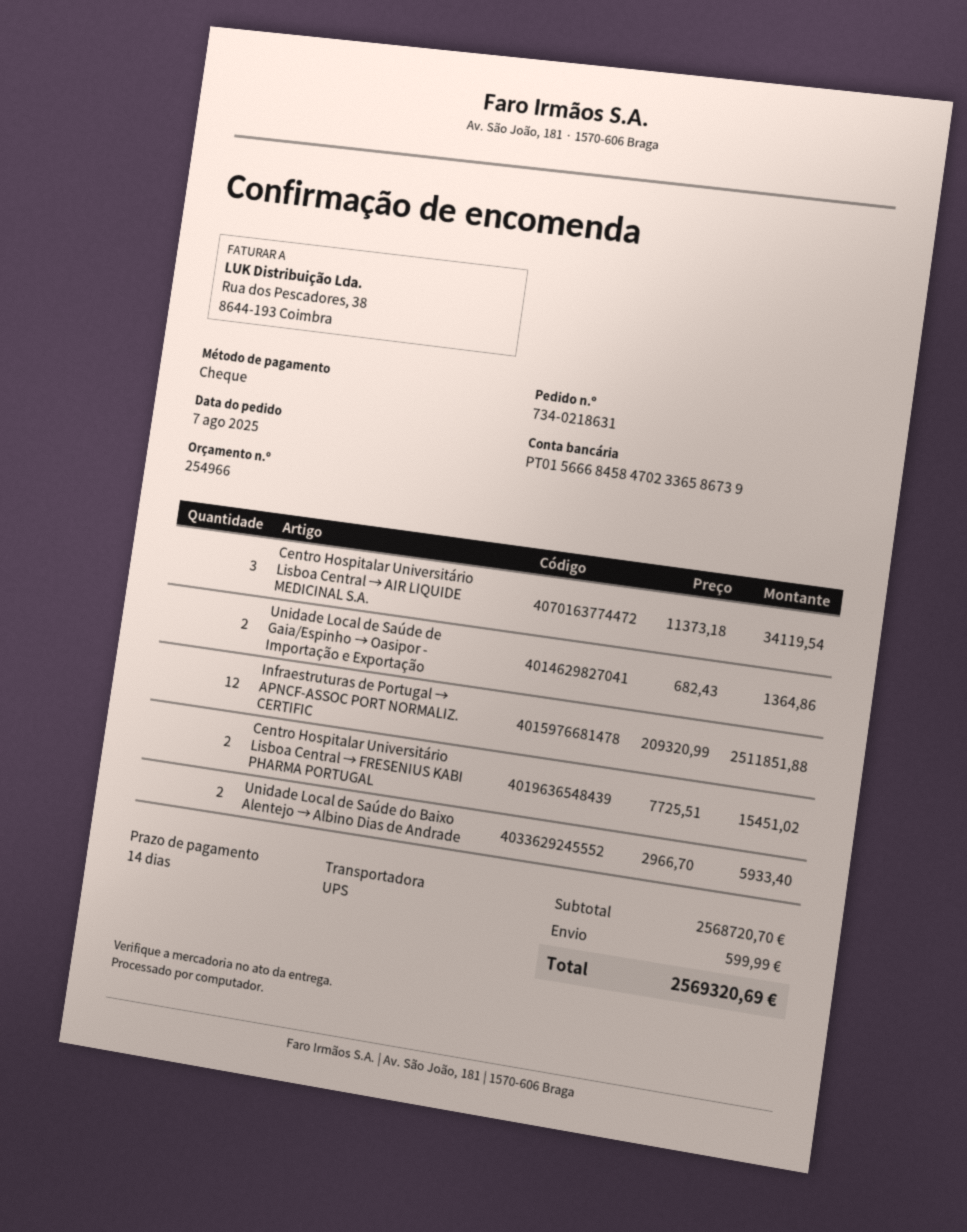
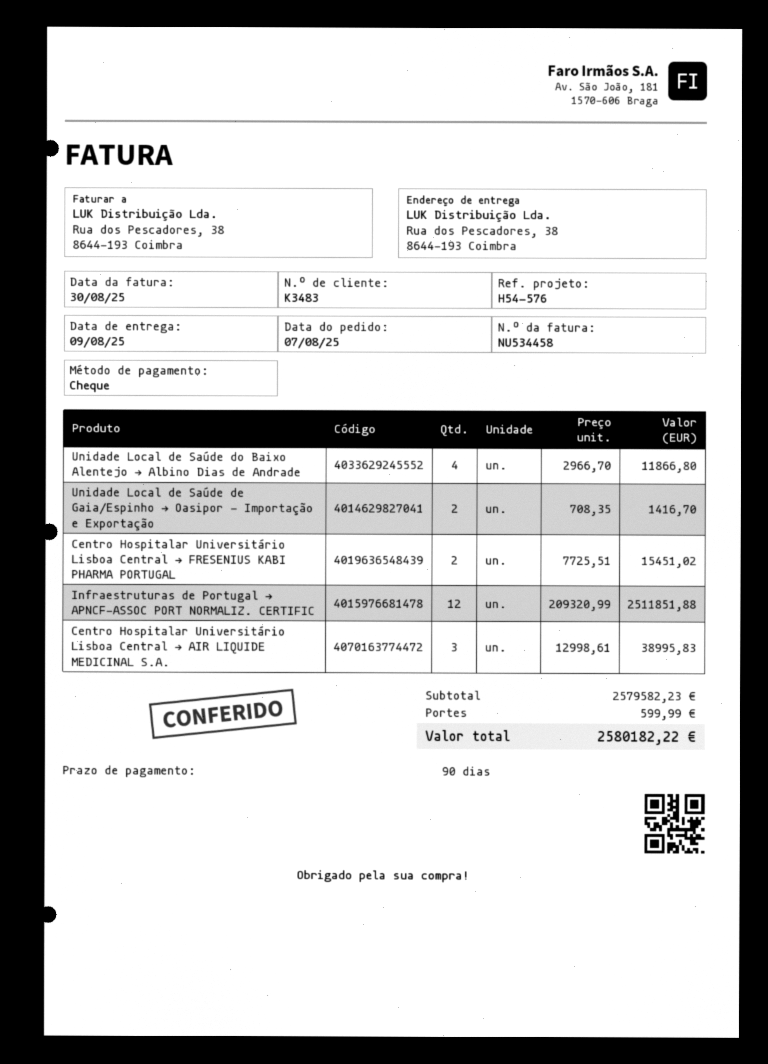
payment terms: 14 days -> 90 days
Centro Hospitalar Universitário Lisboa Central → AIR LIQUIDE MEDICINAL S.A.: 3 x 11373.18 = 34119.54 -> 3 x 12998.61 = 38995.83
Unidade Local de Saúde de Gaia/Espinho → Oasipor - Importação e Exportação: 2 x 682.43 = 1364.86 -> 2 x 708.35 = 1416.70
Unidade Local de Saúde do Baixo Alentejo → Albino Dias de Andrade: 2 x 2966.70 = 5933.40 -> 4 x 2966.70 = 11866.80
subtotal: 2568720.70 -> 2579582.23
total: 2569320.69 -> 2580182.22

